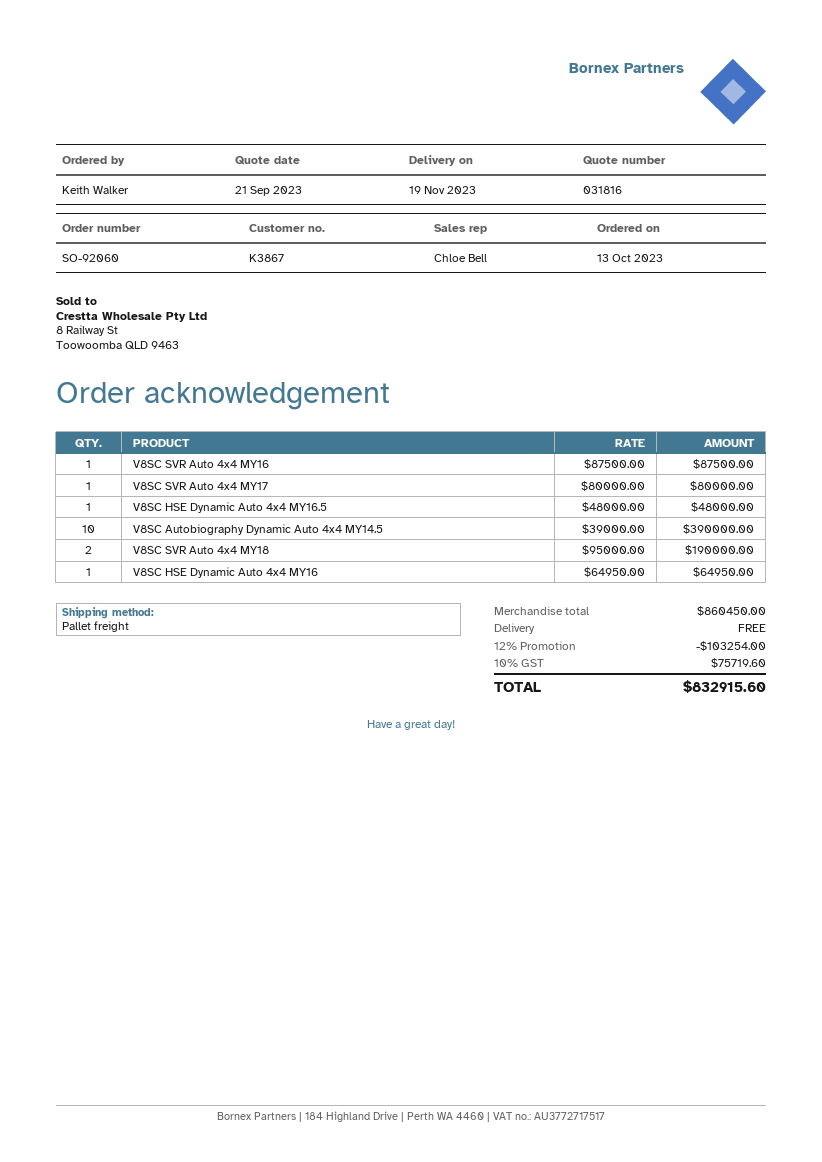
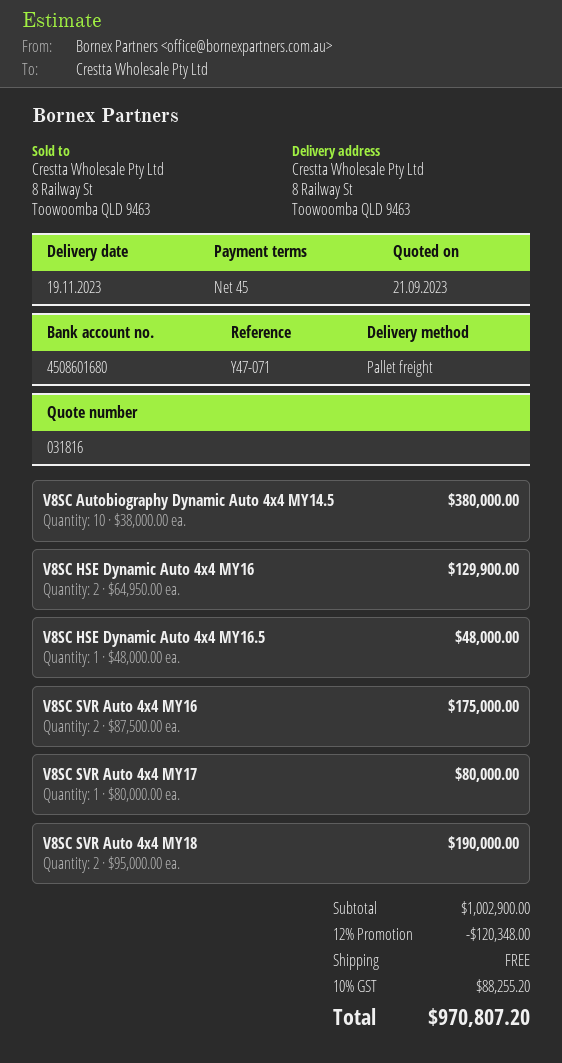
V8SC SVR Auto 4x4 MY16: 1 x 87500.00 = 87500.00 -> 2 x 87500.00 = 175000.00
V8SC Autobiography Dynamic Auto 4x4 MY14.5: 10 x 39000.00 = 390000.00 -> 10 x 38000.00 = 380000.00
V8SC HSE Dynamic Auto 4x4 MY16: 1 x 64950.00 = 64950.00 -> 2 x 64950.00 = 129900.00
subtotal: 860450.00 -> 1002900.00
discount: 12% = 103254.00 -> 12% = 120348.00
tax: 10% = 75719.60 -> 10% = 88255.20
total: 832915.60 -> 970807.20

